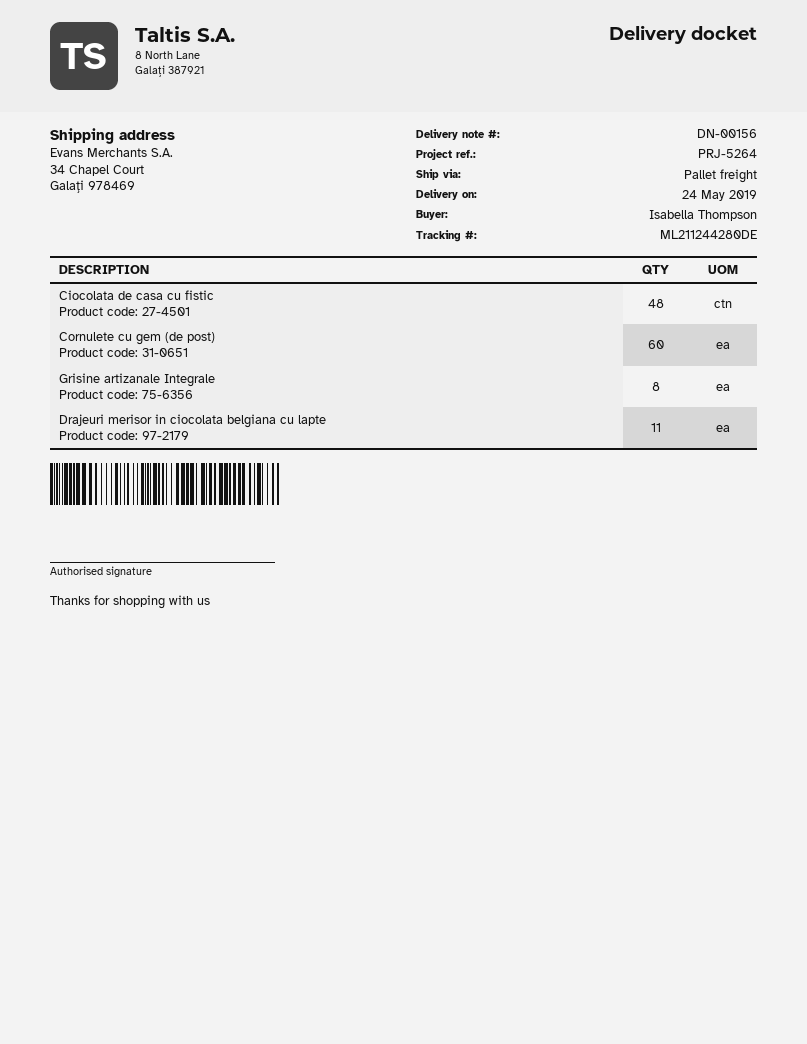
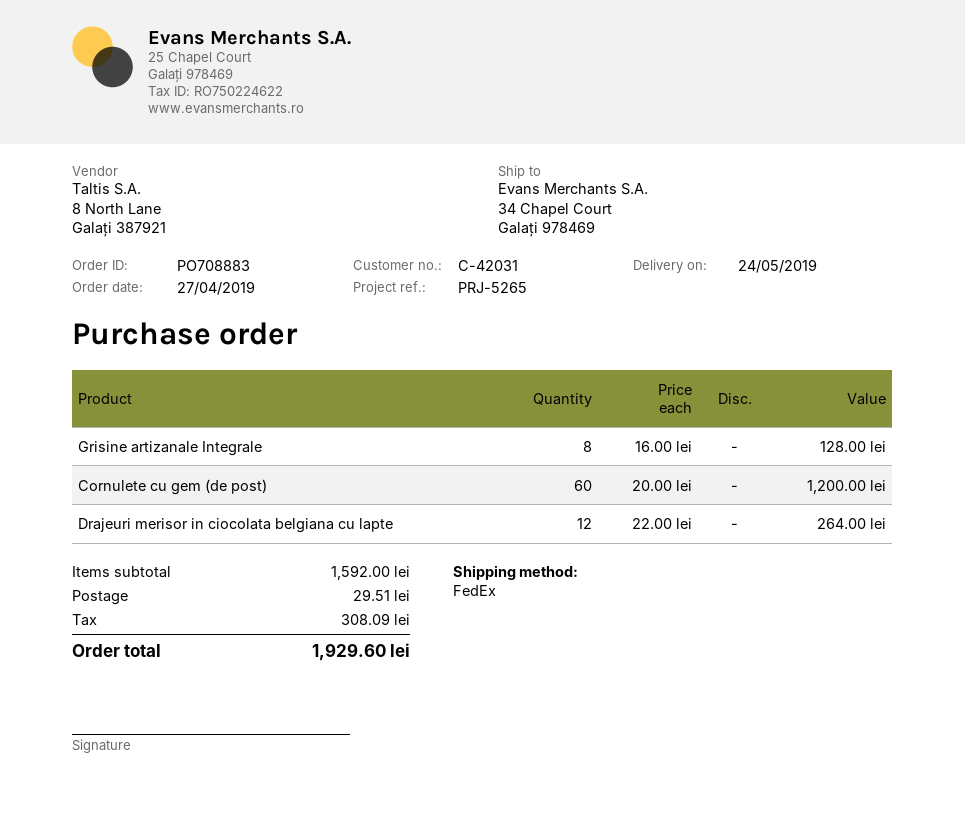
reference: PRJ-5264 -> PRJ-5265
shipping method: pallet freight -> FedEx
Ciocolata de casa cu fistic: 48 -> none
Drajeuri merisor in ciocolata belgiana cu lapte: 11 -> 12

